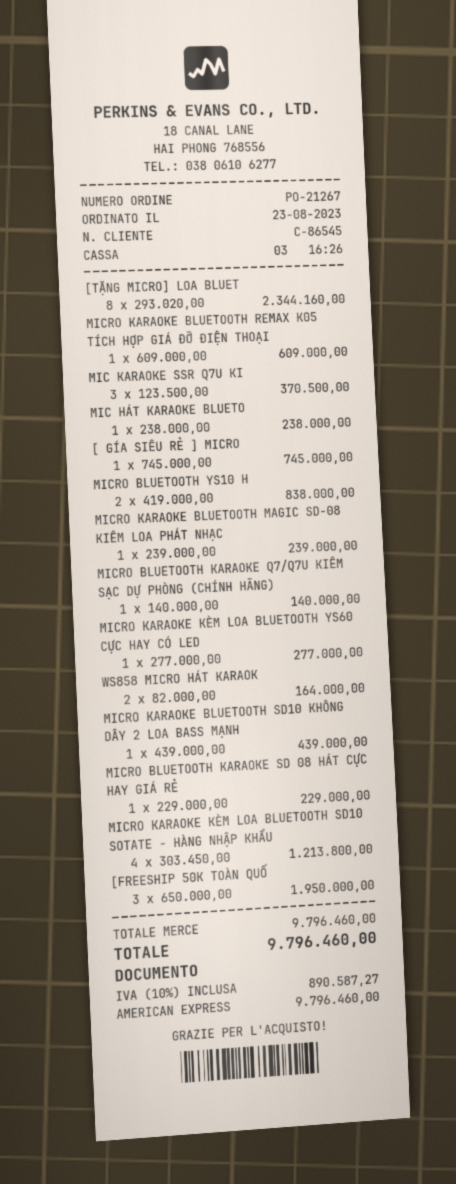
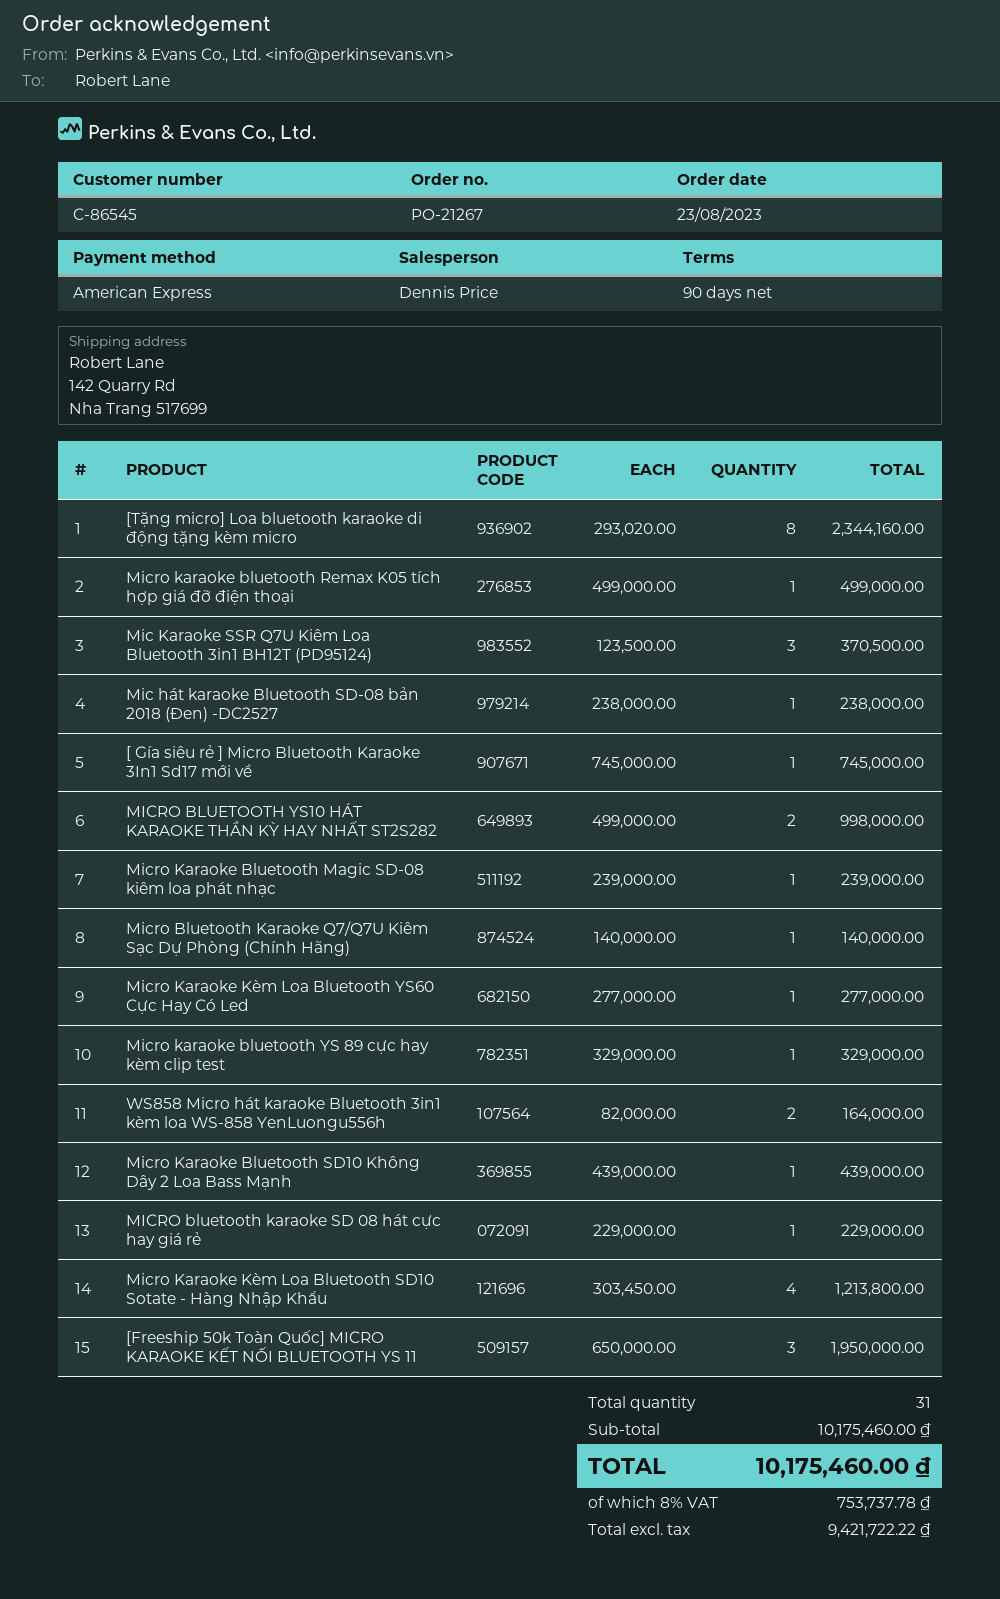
MICRO KARAOKE BLUETOOTH REMAX K05 TÍCH HỢP GIÁ ĐỠ ĐIỆN THOẠI: 1 x 609000.00 = 609000.00 -> 1 x 499000.00 = 499000.00
MICRO BLUETOOTH YS10 H: 2 x 419000.00 = 838000.00 -> 2 x 499000.00 = 998000.00
Micro karaoke bluetooth YS 89 cực hay kèm clip test: none -> 1 x 329000.00 = 329000.00
subtotal: 9796460.00 -> 10175460.00
tax: 10% = 890587.27 -> 8% = 753737.78
total: 9796460.00 -> 10175460.00

